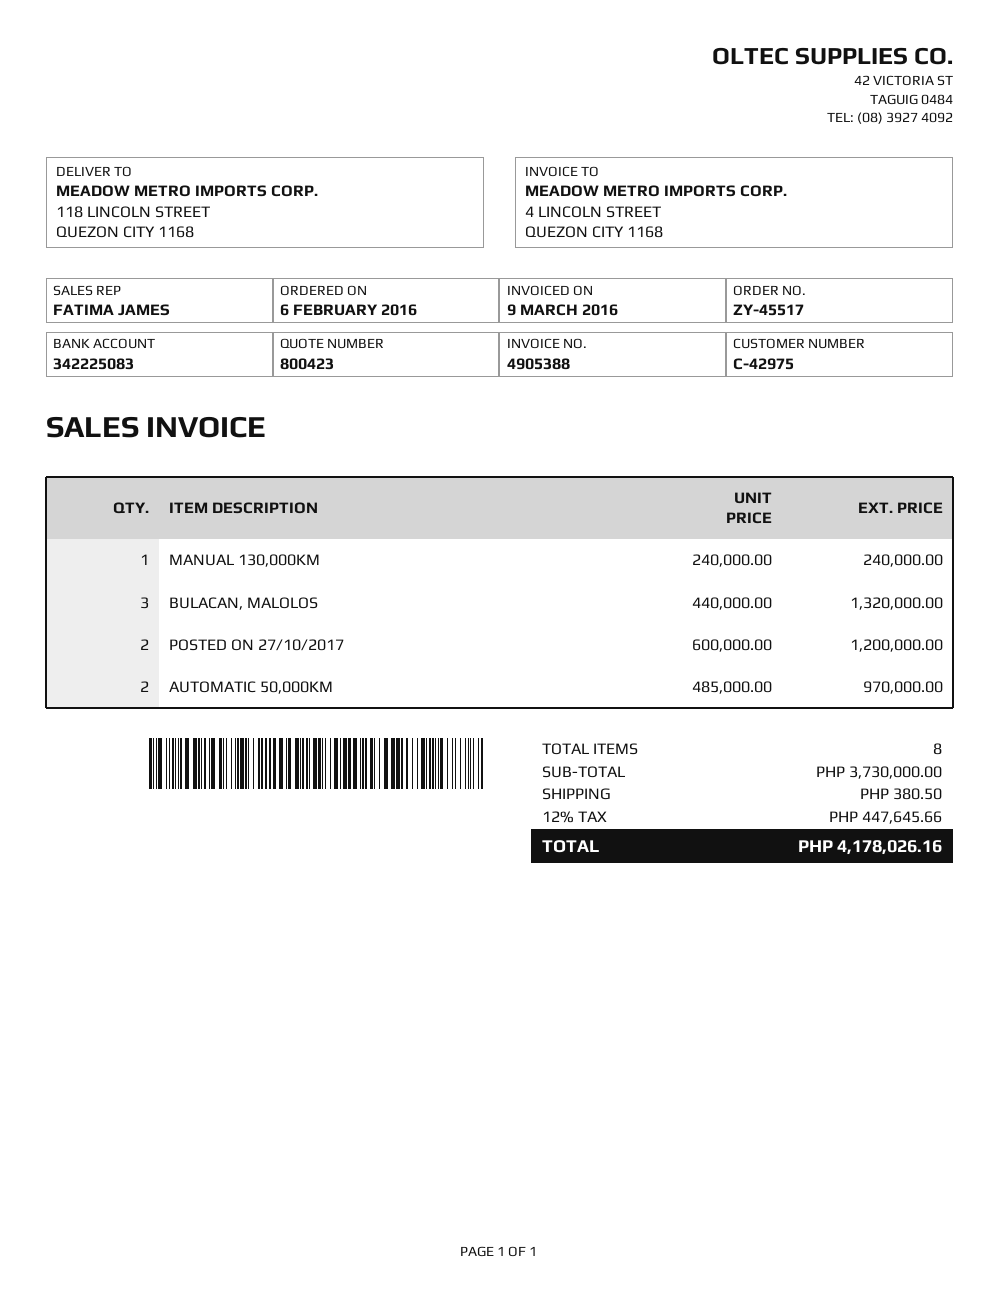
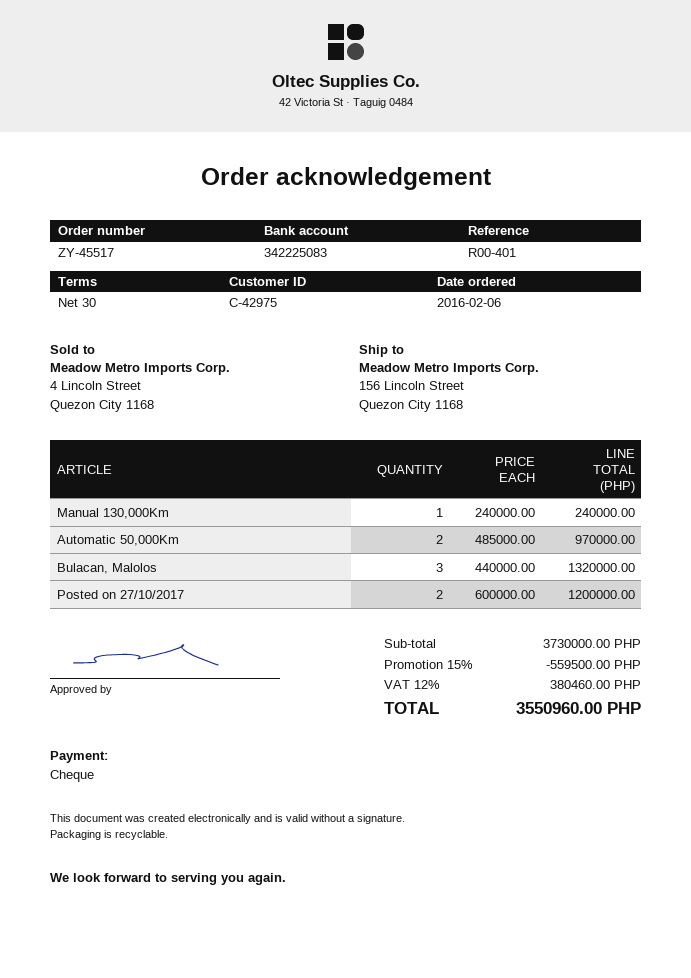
ship to: 118 LINCOLN STREET, QUEZON CITY 1168 -> 156 Lincoln Street, Quezon City 1168
discount: none -> 15% = 559500.00
shipping: 380.50 -> none
tax: 12% = 447645.66 -> 12% = 380460.00
total: 4178026.16 -> 3550960.00

